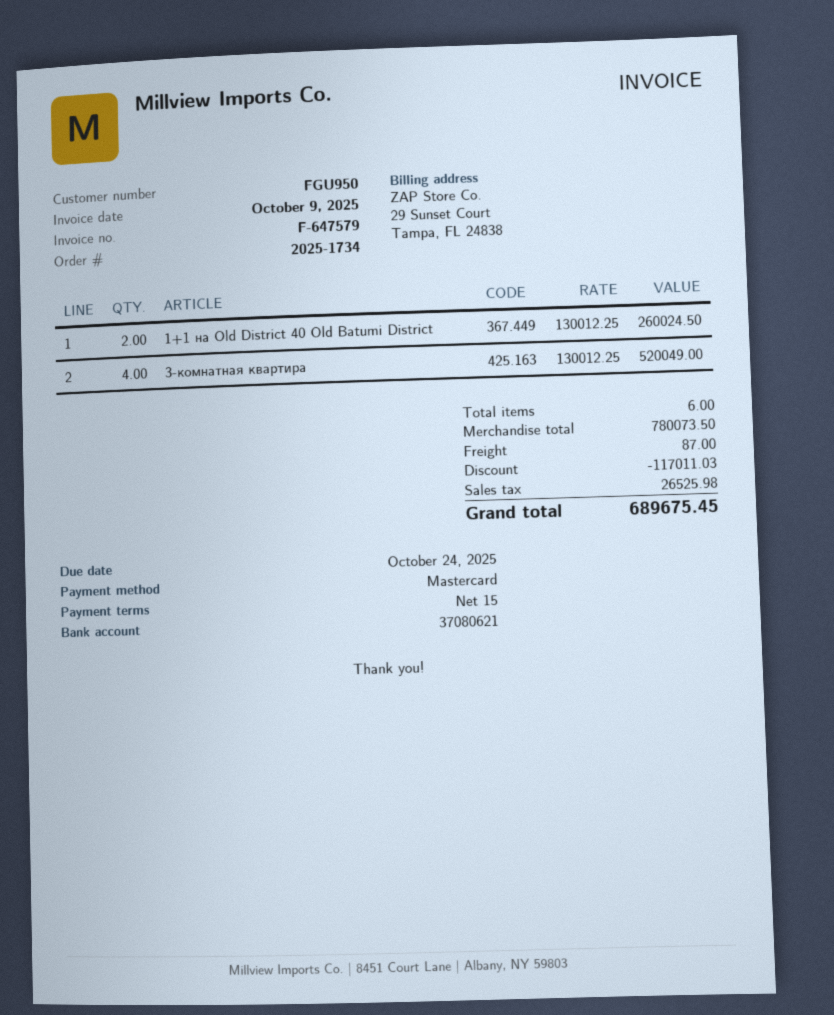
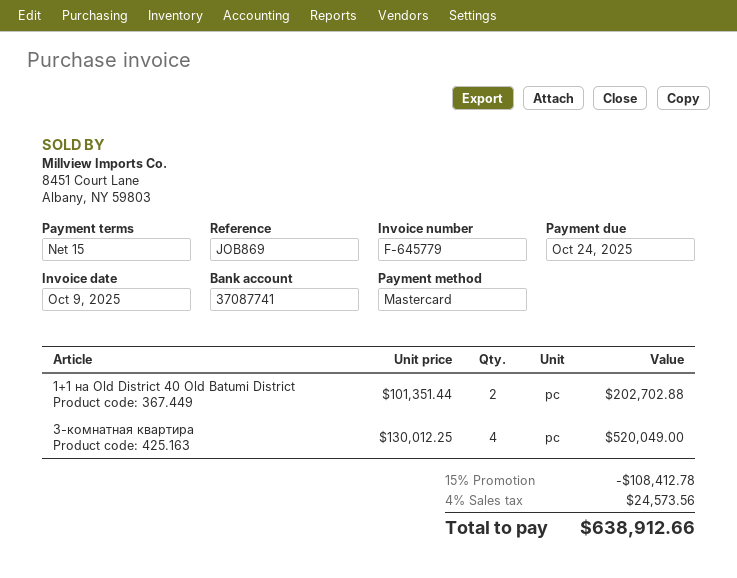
invoice number: F-647579 -> F-645779
bank account: 37080621 -> 37087741
1+1 на Old District 40 Old Batumi District: 2 x 130012.25 = 260024.50 -> 2 x 101351.44 = 202702.88
discount: 117011.03 -> 108412.78
shipping: 87.00 -> none
tax: 26525.98 -> 24573.56
total: 689675.45 -> 638912.66

